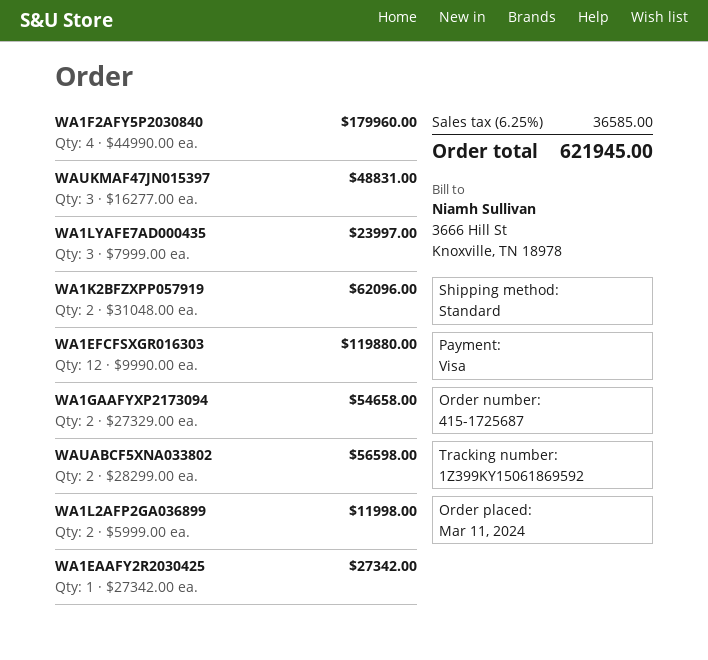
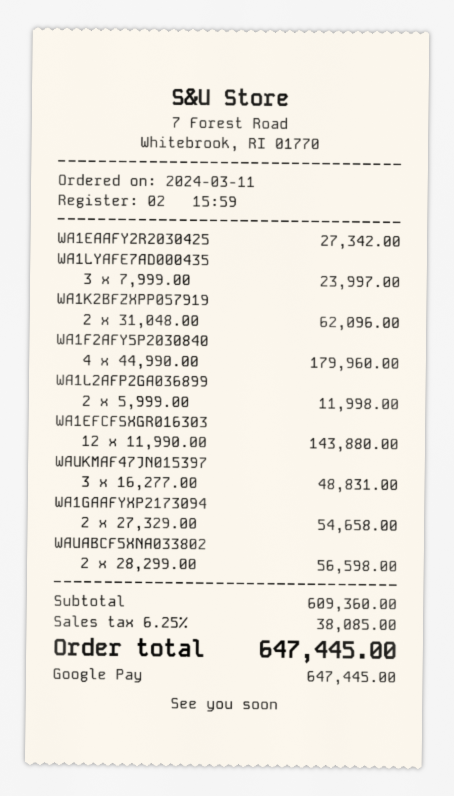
payment method: Visa -> Google Pay
WA1EFCFSXGR016303: 12 x 9990.00 = 119880.00 -> 12 x 11990.00 = 143880.00
tax: 6.25% = 36585.00 -> 6.25% = 38085.00
total: 621945.00 -> 647445.00

